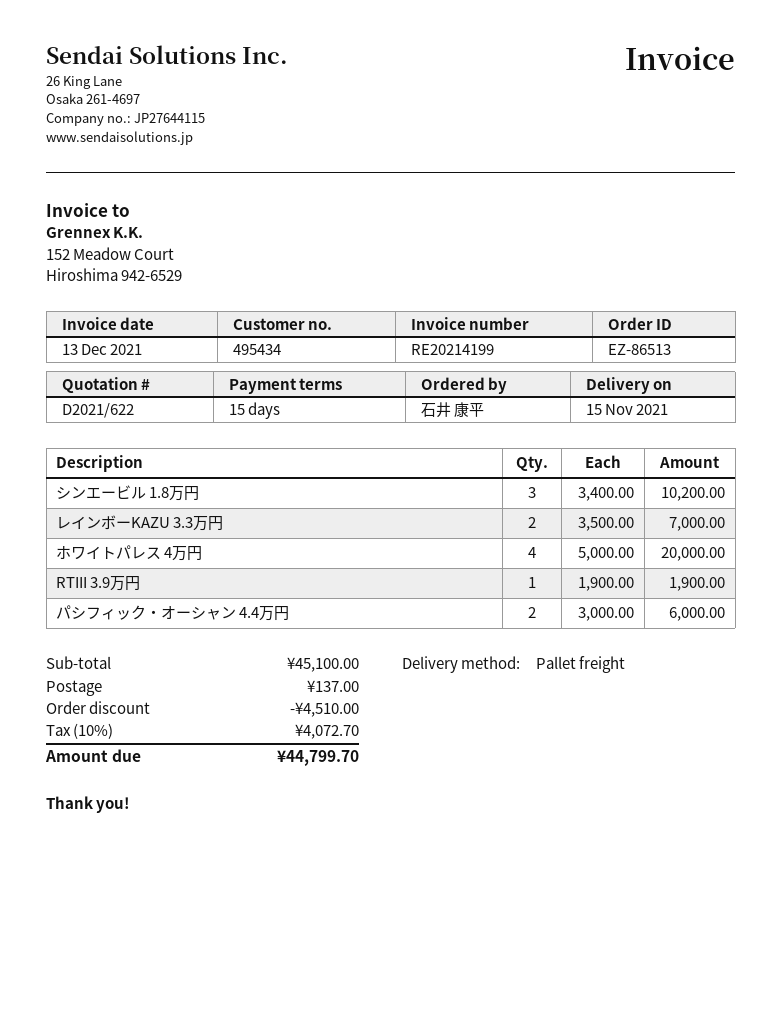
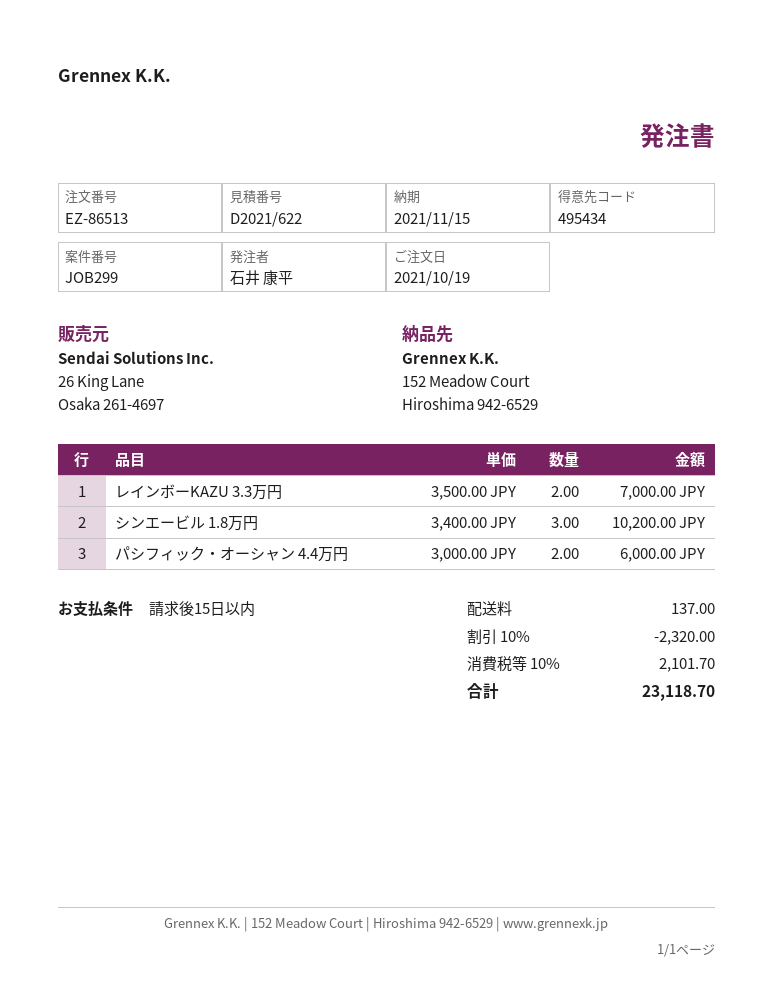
ホワイトパレス 4万円: 4 x 5000.00 = 20000.00 -> none
RTIII 3.9万円: 1 x 1900.00 = 1900.00 -> none
discount: 4510.00 -> 2320.00
tax: 10% = 4072.70 -> 10% = 2101.70
total: 44799.70 -> 23118.70

